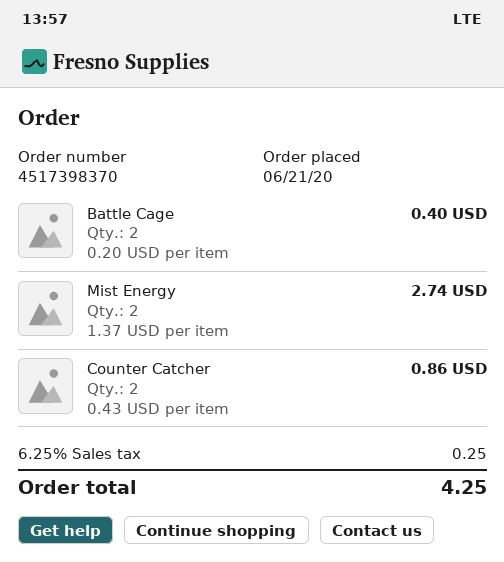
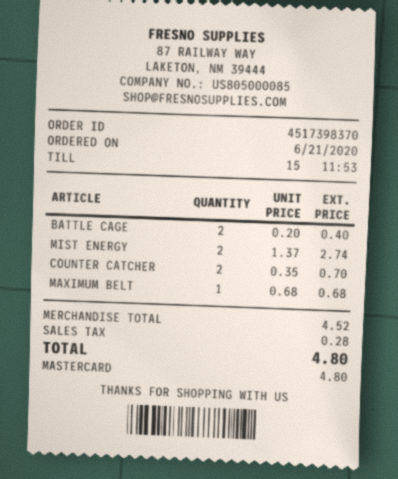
Counter Catcher: 2 x 0.43 = 0.86 -> 2 x 0.35 = 0.70
MAXIMUM BELT: none -> 1 x 0.68 = 0.68
tax: 0.25 -> 0.28
total: 4.25 -> 4.80

